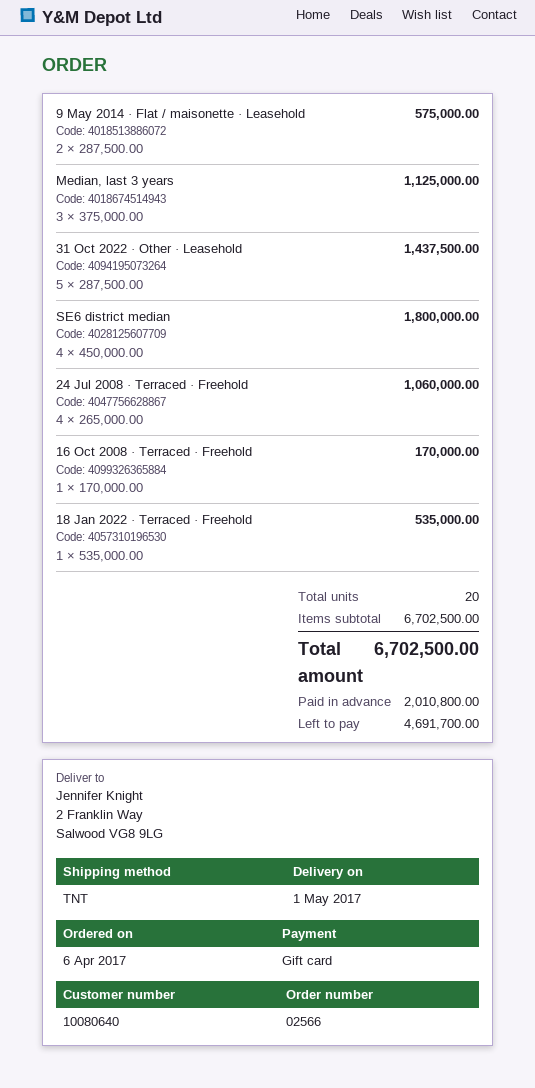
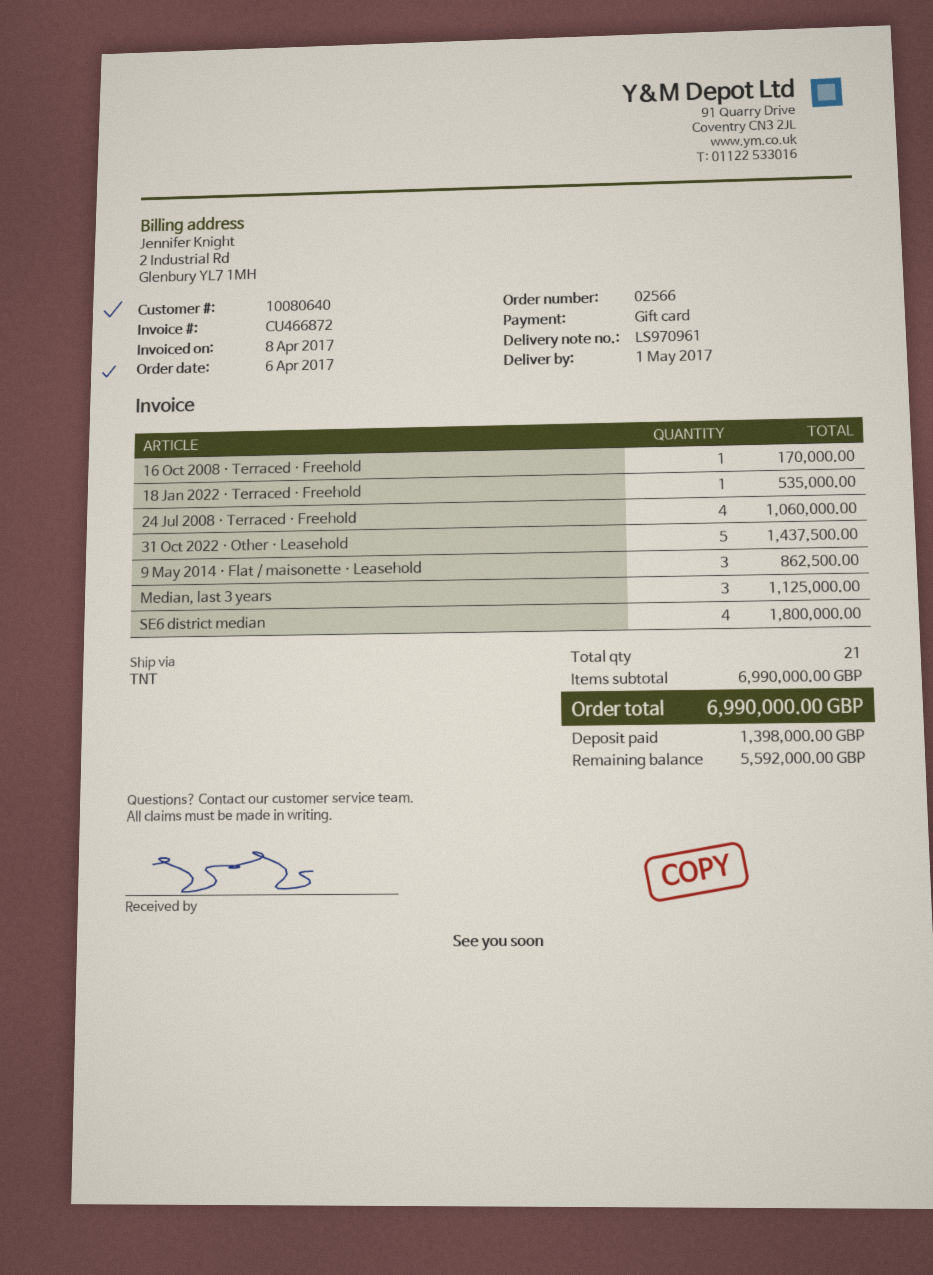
9 May 2014 · Flat / maisonette · Leasehold: 2 for 575000.00 -> 3 for 862500.00
total quantity: 20 -> 21
subtotal: 6702500.00 -> 6990000.00
total: 6702500.00 -> 6990000.00
deposit: 2010800.00 -> 1398000.00
balance: 4691700.00 -> 5592000.00

